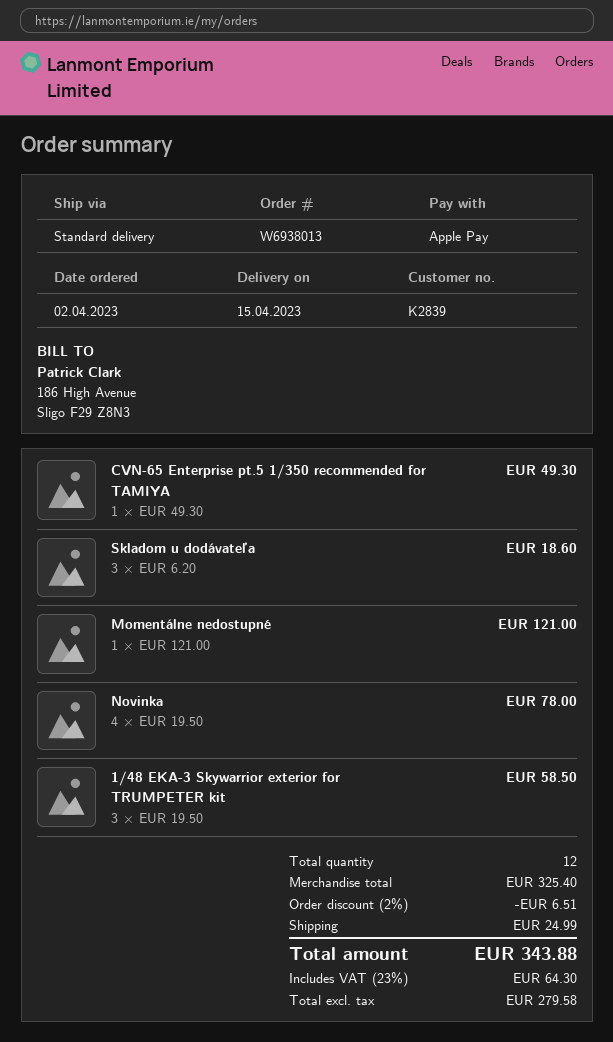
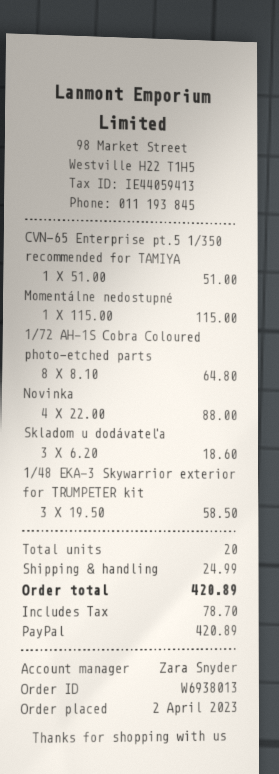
payment method: Apple Pay -> PayPal
CVN-65 Enterprise pt.5 1/350 recommended for TAMIYA: 1 x 49.30 = 49.30 -> 1 x 51.00 = 51.00
Momentálne nedostupné: 1 x 121.00 = 121.00 -> 1 x 115.00 = 115.00
Novinka: 4 x 19.50 = 78.00 -> 4 x 22.00 = 88.00
1/72 AH-1S Cobra Coloured photo-etched parts: none -> 8 x 8.10 = 64.80
total quantity: 12 -> 20
discount: 2% = 6.51 -> none
tax: 64.30 -> 78.70
total: 343.88 -> 420.89

